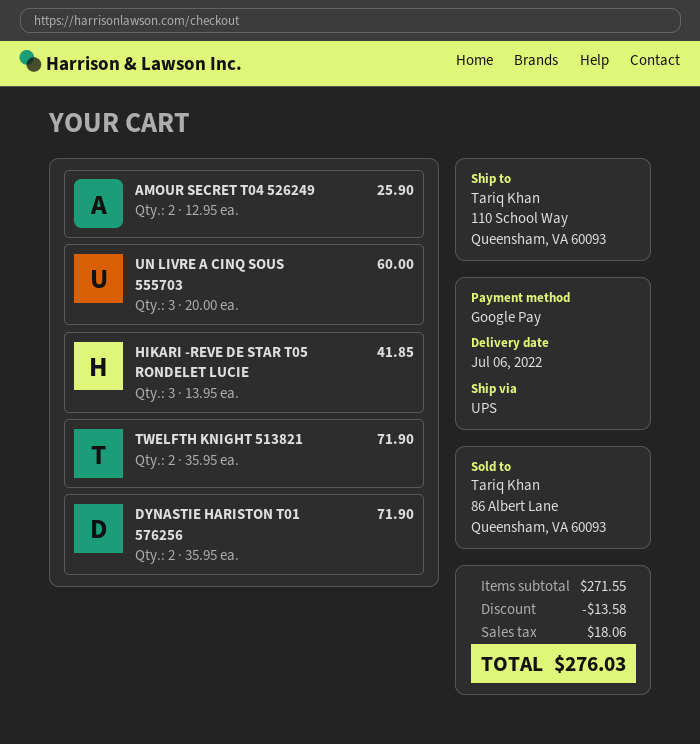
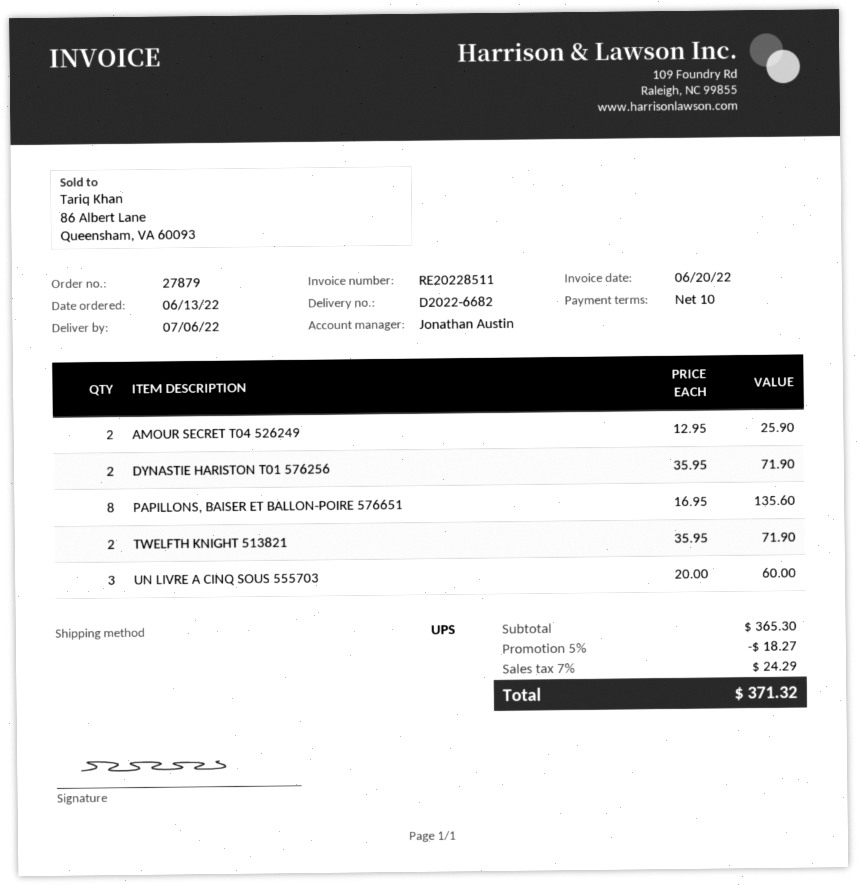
HIKARI -REVE DE STAR T05 RONDELET LUCIE: 3 x 13.95 = 41.85 -> none
PAPILLONS, BAISER ET BALLON-POIRE 576651: none -> 8 x 16.95 = 135.60
subtotal: 271.55 -> 365.30
discount: 13.58 -> 18.27
tax: 18.06 -> 24.29
total: 276.03 -> 371.32

